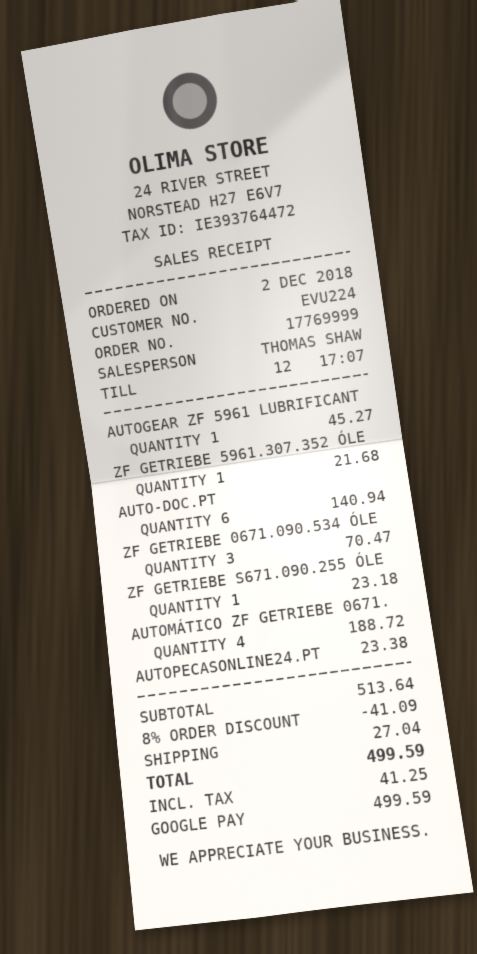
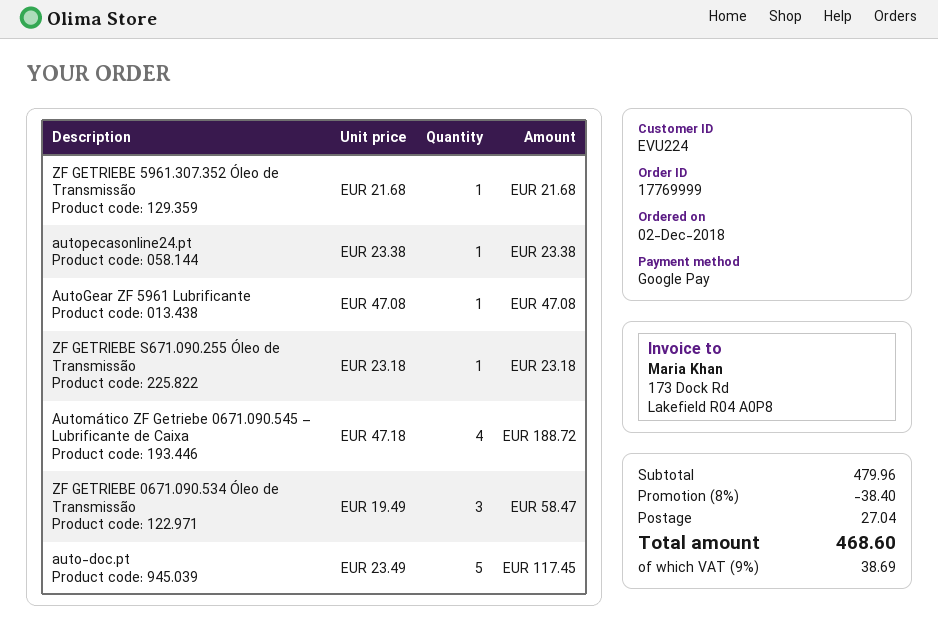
AUTOGEAR ZF 5961 LUBRIFICANT: 1 for 45.27 -> 1 for 47.08
AUTO-DOC.PT: 6 for 140.94 -> 5 for 117.45
ZF GETRIEBE 0671.090.534 ÓLE: 3 for 70.47 -> 3 for 58.47
subtotal: 513.64 -> 479.96
discount: 8% = 41.09 -> 8% = 38.40
tax: 41.25 -> 38.69
total: 499.59 -> 468.60

